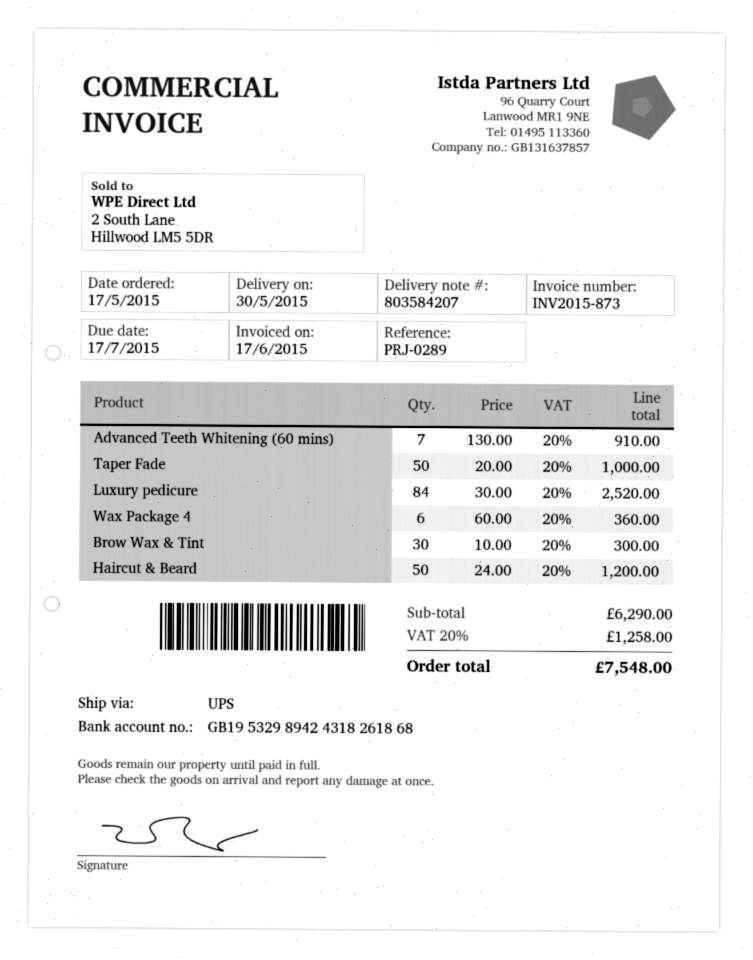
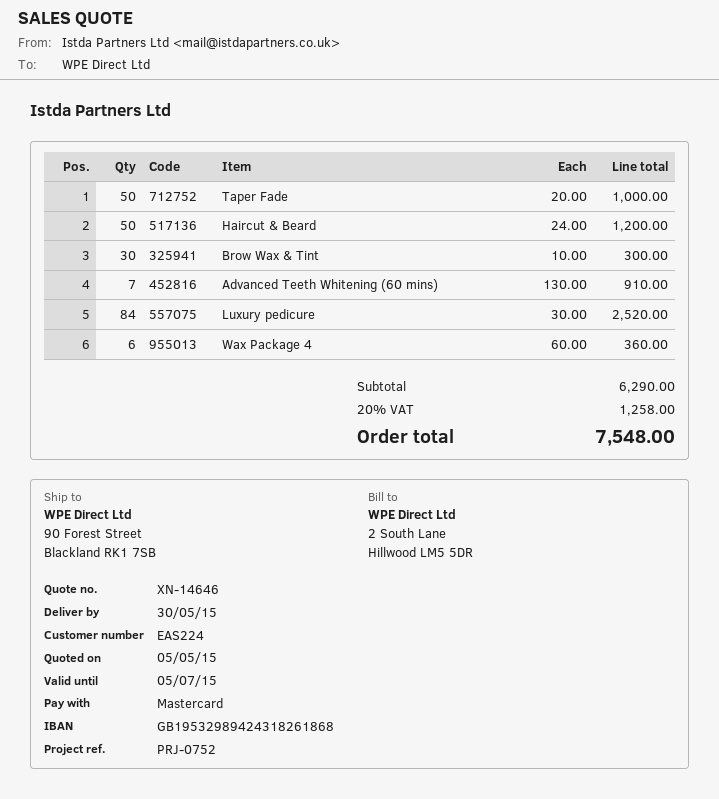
reference: PRJ-0289 -> PRJ-0752

